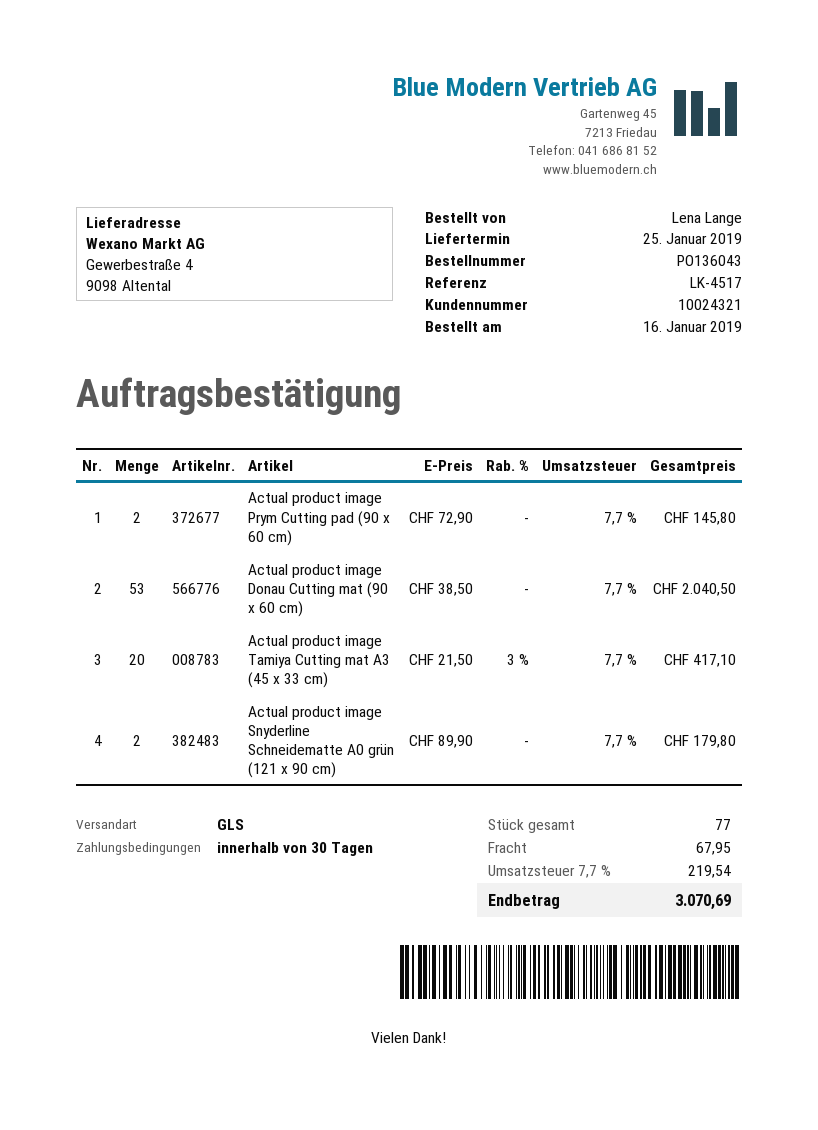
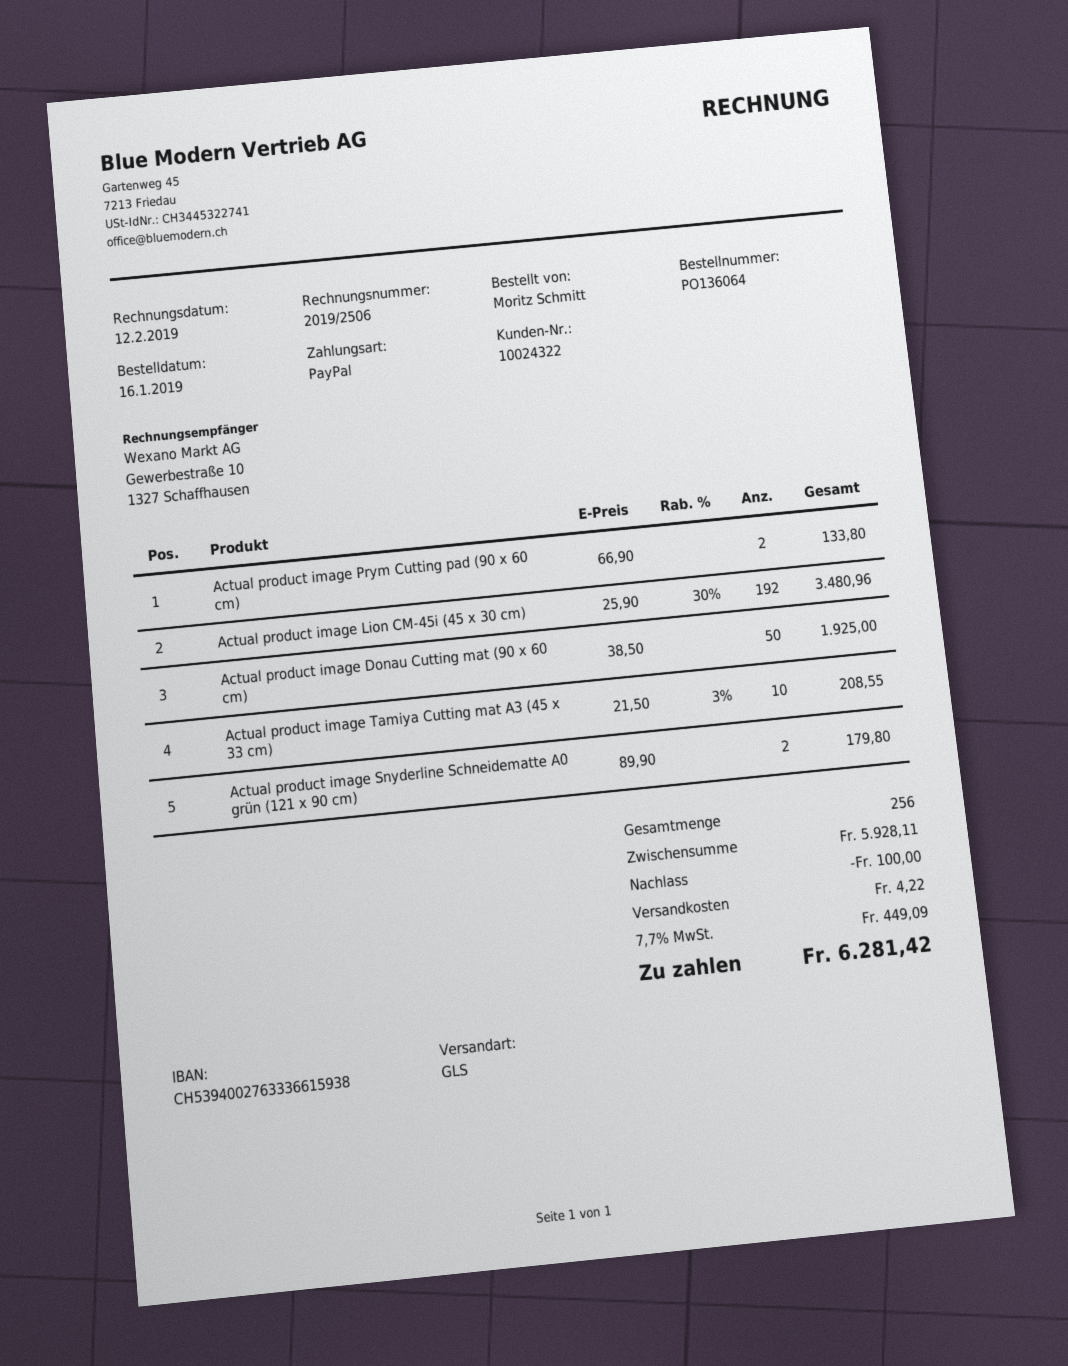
order number: PO136043 -> PO136064
customer number: 10024321 -> 10024322
ordered by: Lena Lange -> Moritz Schmitt
Actual product image Prym Cutting pad (90 x 60 cm): 2 x 72.90 = 145.80 -> 2 x 66.90 = 133.80
Actual product image Donau Cutting mat (90 x 60 cm): 53 x 38.50 = 2040.50 -> 50 x 38.50 = 1925.00
Actual product image Tamiya Cutting mat A3 (45 x 33 cm): 20 x 21.50 - 3% = 417.10 -> 10 x 21.50 - 3% = 208.55
Actual product image Lion CM-45i (45 x 30 cm): none -> 192 x 25.90 - 30% = 3480.96
total quantity: 77 -> 256
discount: none -> 100.00
shipping: 67.95 -> 4.22
tax: 7.7% = 219.54 -> 7.7% = 449.09
total: 3070.69 -> 6281.42

